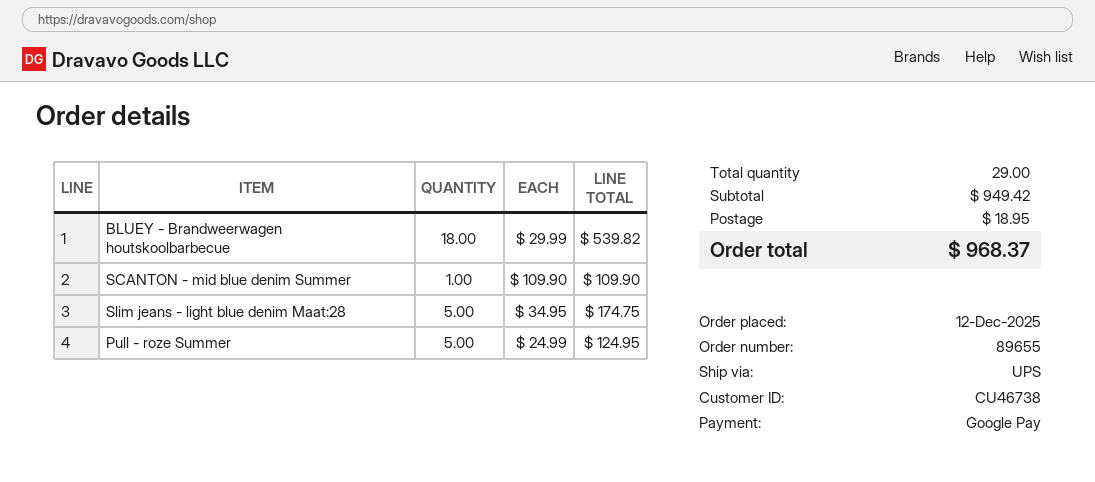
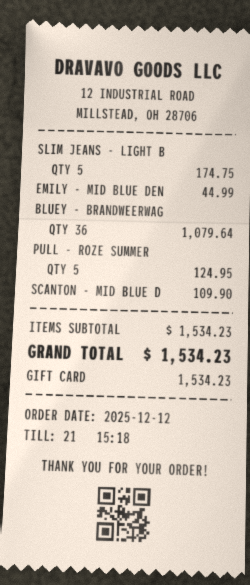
payment method: Google Pay -> gift card
BLUEY - Brandweerwagen houtskoolbarbecue: 18 for 539.82 -> 36 for 1079.64
EMILY - MID BLUE DEN: none -> 1 for 44.99
subtotal: 949.42 -> 1534.23
shipping: 18.95 -> none
total: 968.37 -> 1534.23

